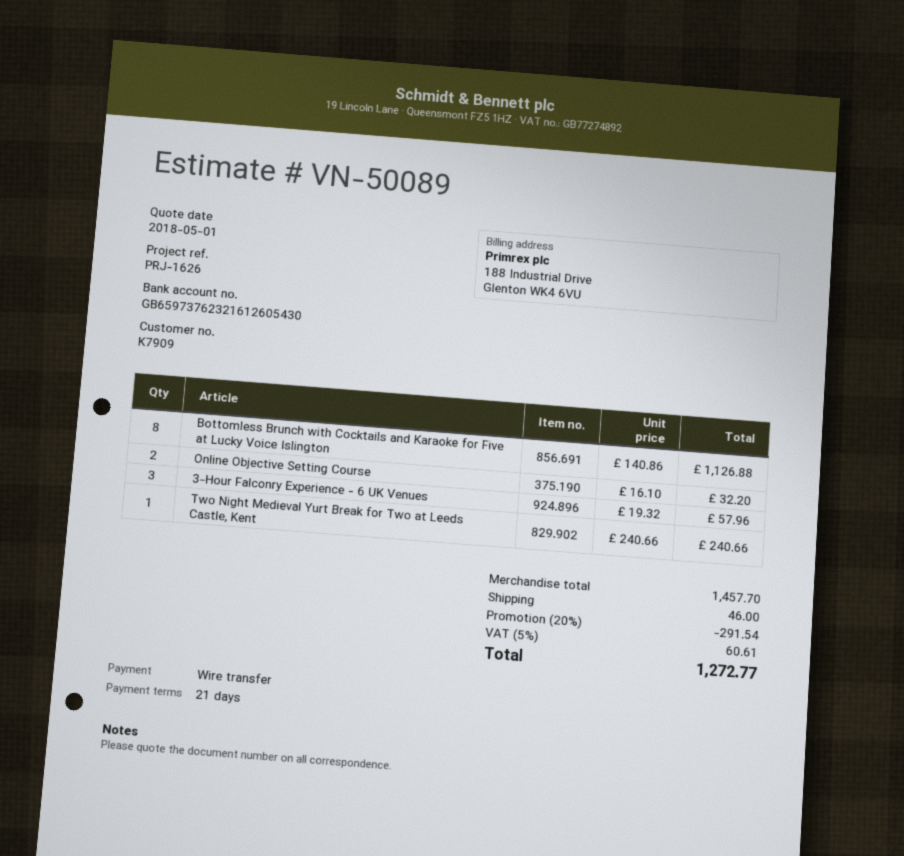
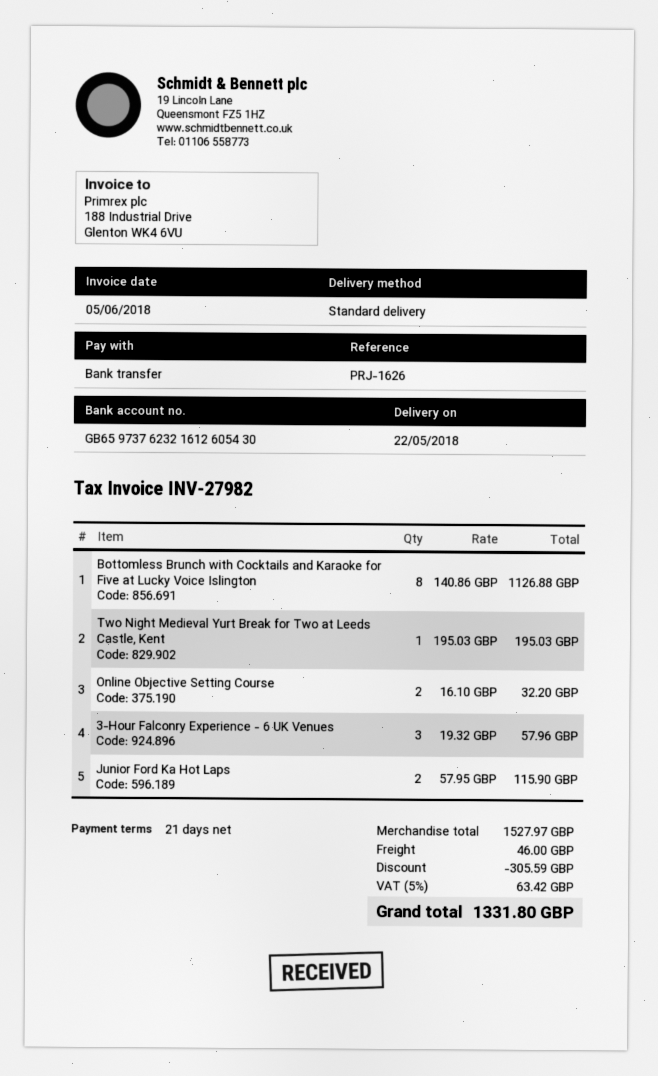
Two Night Medieval Yurt Break for Two at Leeds Castle, Kent: 1 x 240.66 = 240.66 -> 1 x 195.03 = 195.03
Junior Ford Ka Hot Laps: none -> 2 x 57.95 = 115.90
subtotal: 1457.70 -> 1527.97
discount: 291.54 -> 305.59
tax: 5% = 60.61 -> 5% = 63.42
total: 1272.77 -> 1331.80

